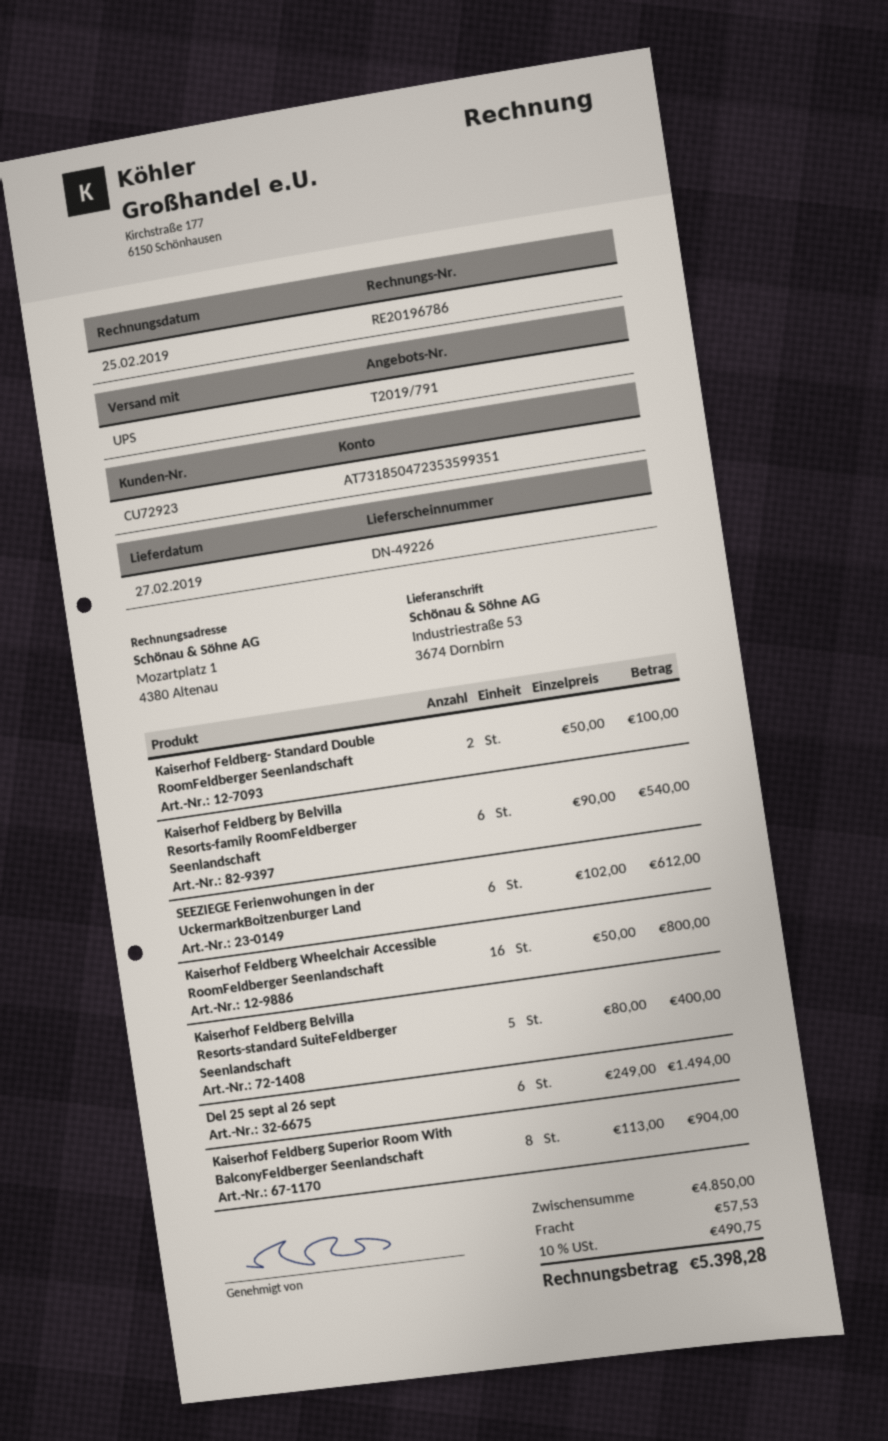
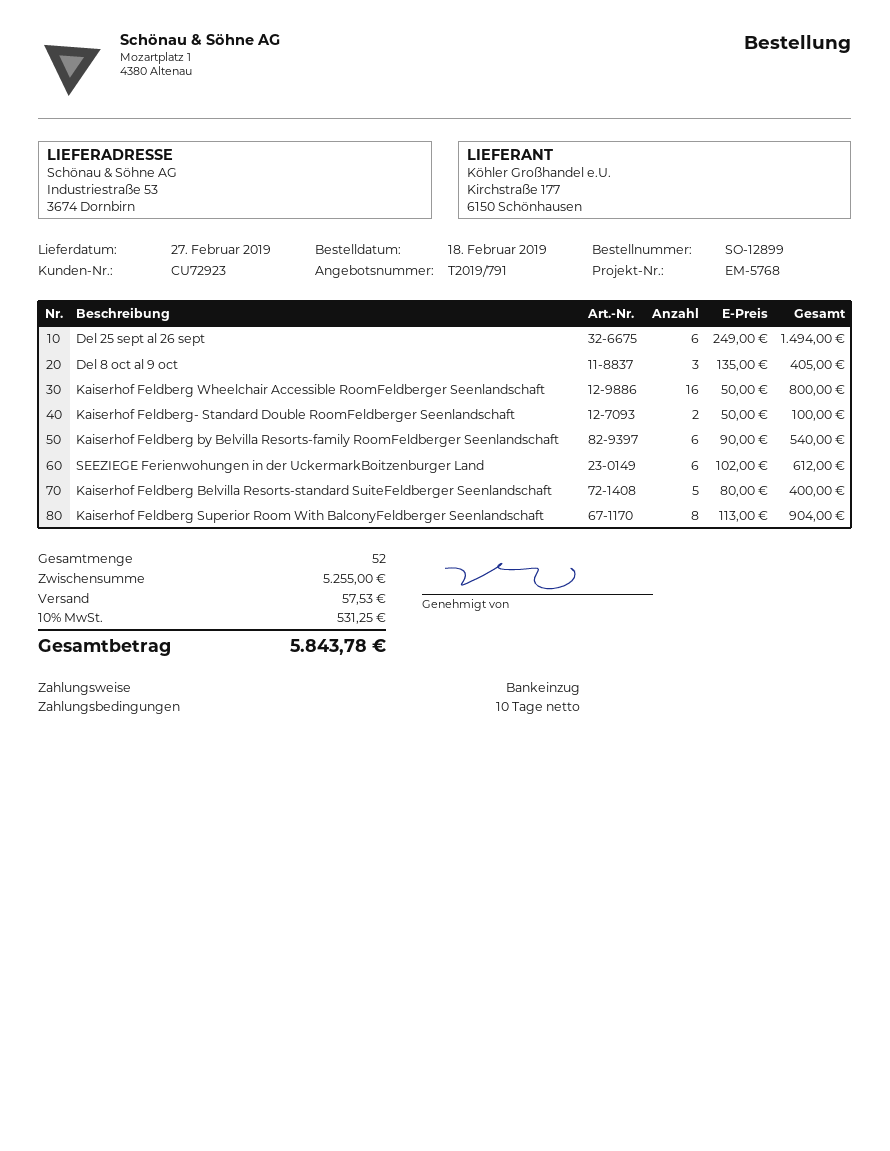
Del 8 oct al 9 oct: none -> 3 x 135.00 = 405.00
subtotal: 4850.00 -> 5255.00
tax: 10% = 490.75 -> 10% = 531.25
total: 5398.28 -> 5843.78

